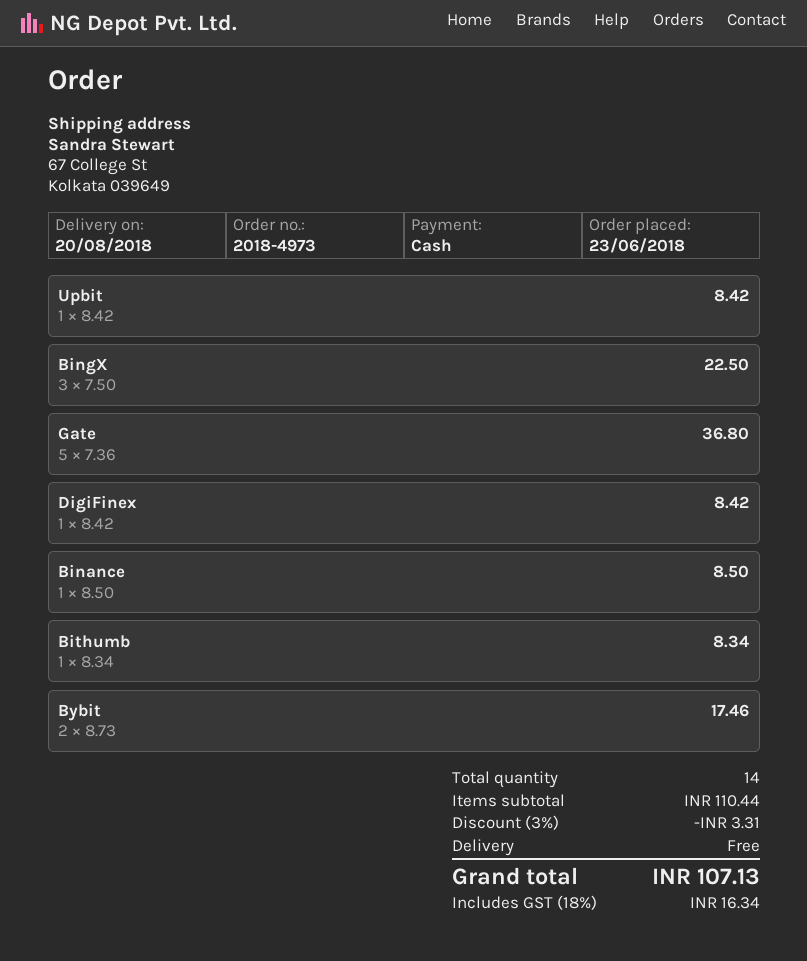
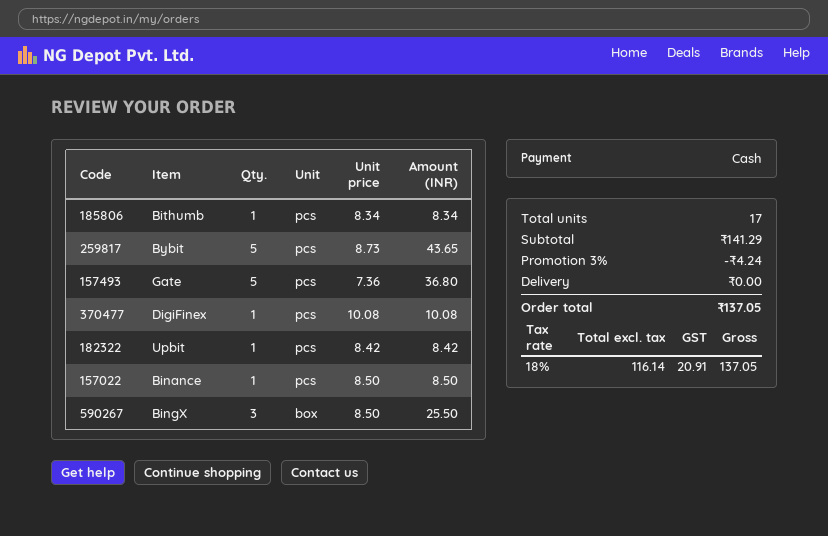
BingX: 3 x 7.50 = 22.50 -> 3 x 8.50 = 25.50
DigiFinex: 1 x 8.42 = 8.42 -> 1 x 10.08 = 10.08
Bybit: 2 x 8.73 = 17.46 -> 5 x 8.73 = 43.65
total quantity: 14 -> 17
subtotal: 110.44 -> 141.29
discount: 3% = 3.31 -> 3% = 4.24
tax: 18% = 16.34 -> 18% = 20.91
total: 107.13 -> 137.05

